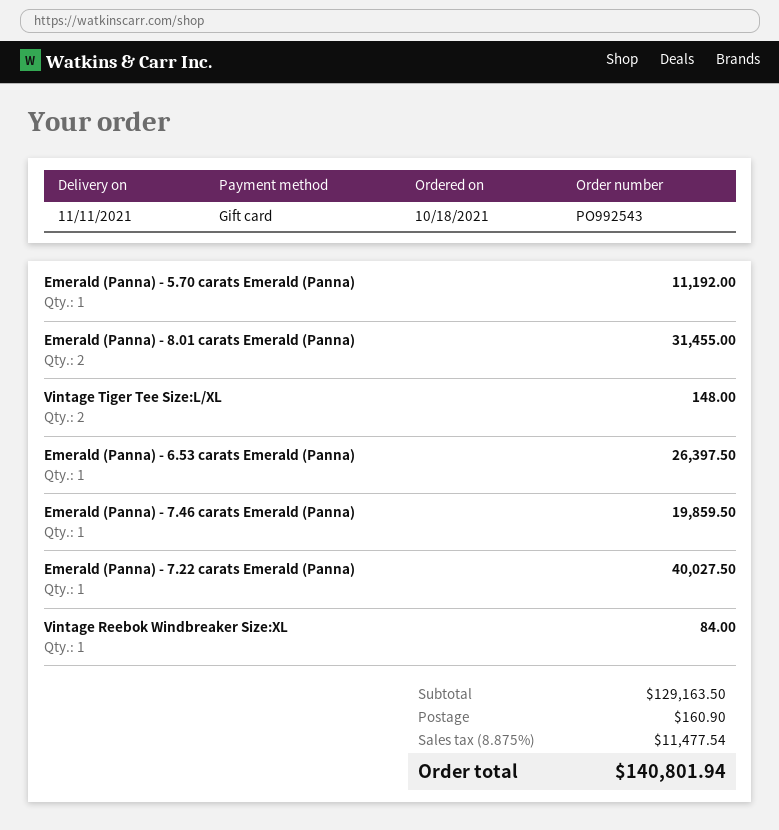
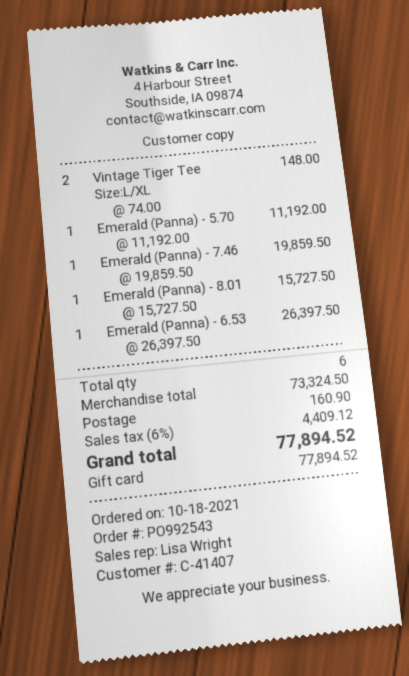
Emerald (Panna) - 8.01 carats Emerald (Panna): 2 for 31455.00 -> 1 for 15727.50
Emerald (Panna) - 7.22 carats Emerald (Panna): 1 for 40027.50 -> none
Vintage Reebok Windbreaker Size:XL: 1 for 84.00 -> none
subtotal: 129163.50 -> 73324.50
tax: 8.875% = 11477.54 -> 6% = 4409.12
total: 140801.94 -> 77894.52

